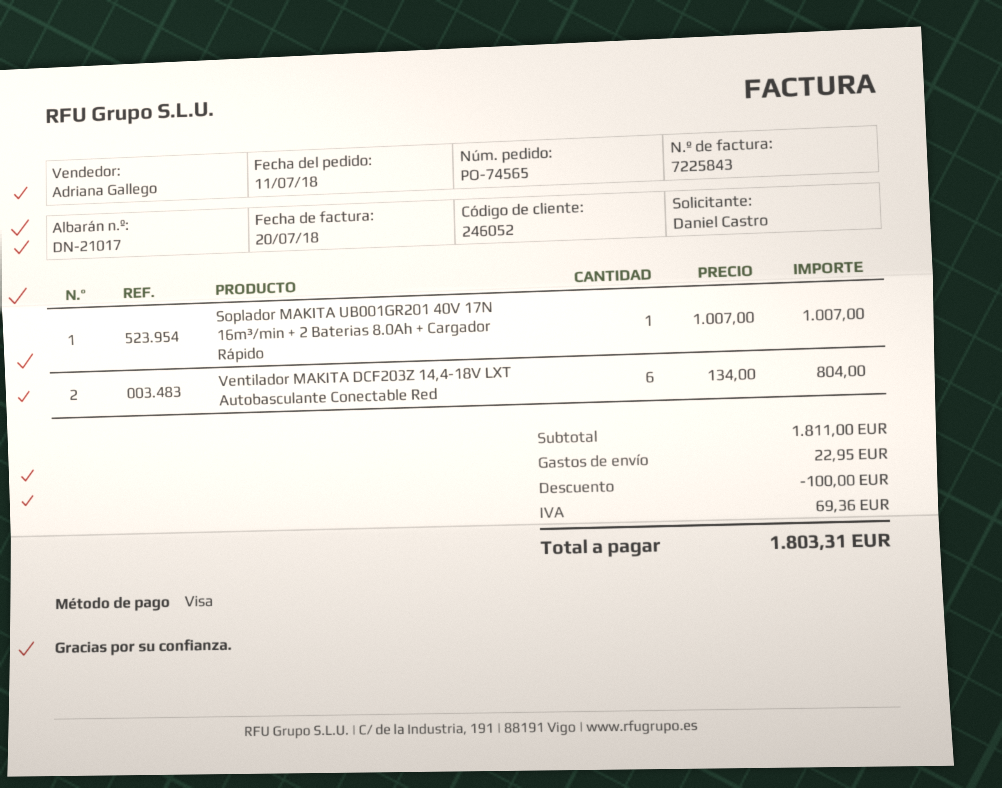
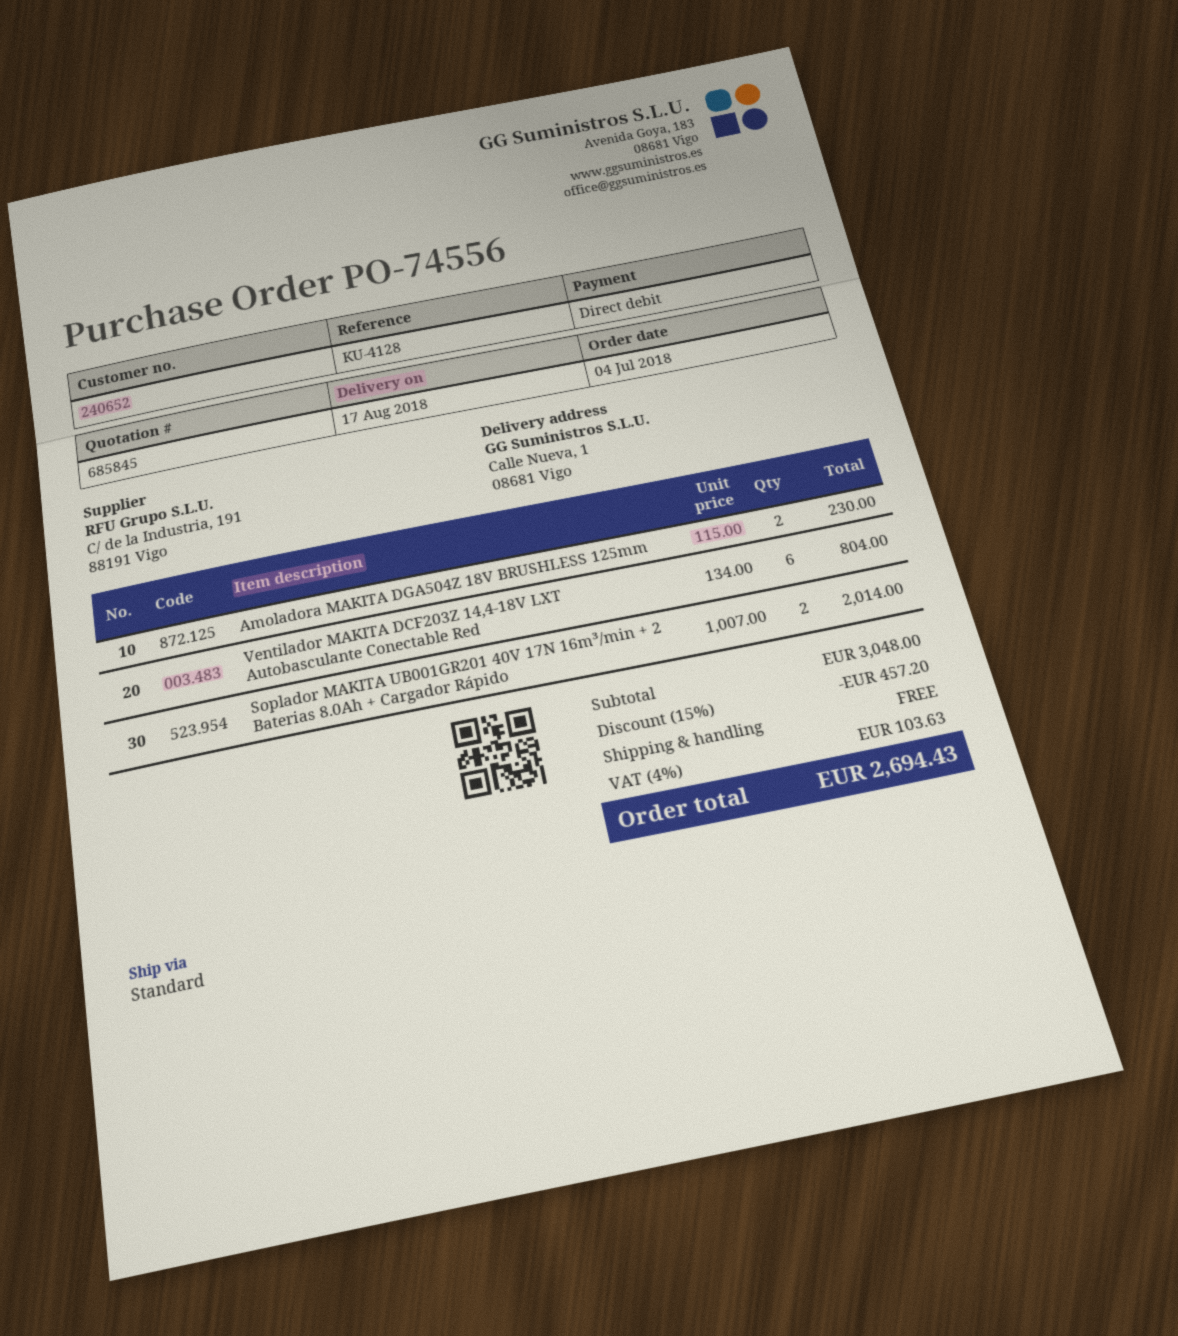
order number: PO-74565 -> PO-74556
order date: 2018-07-11 -> 2018-07-04
customer number: 246052 -> 240652
payment method: Visa -> direct debit
Soplador MAKITA UB001GR201 40V 17N 16m³/min + 2 Baterias 8.0Ah + Cargador Rápido: 1 x 1007.00 = 1007.00 -> 2 x 1007.00 = 2014.00
Amoladora MAKITA DGA504Z 18V BRUSHLESS 125mm: none -> 2 x 115.00 = 230.00
subtotal: 1811.00 -> 3048.00
discount: 100.00 -> 457.20
shipping: 22.95 -> 0.00
tax: 69.36 -> 103.63
total: 1803.31 -> 2694.43

